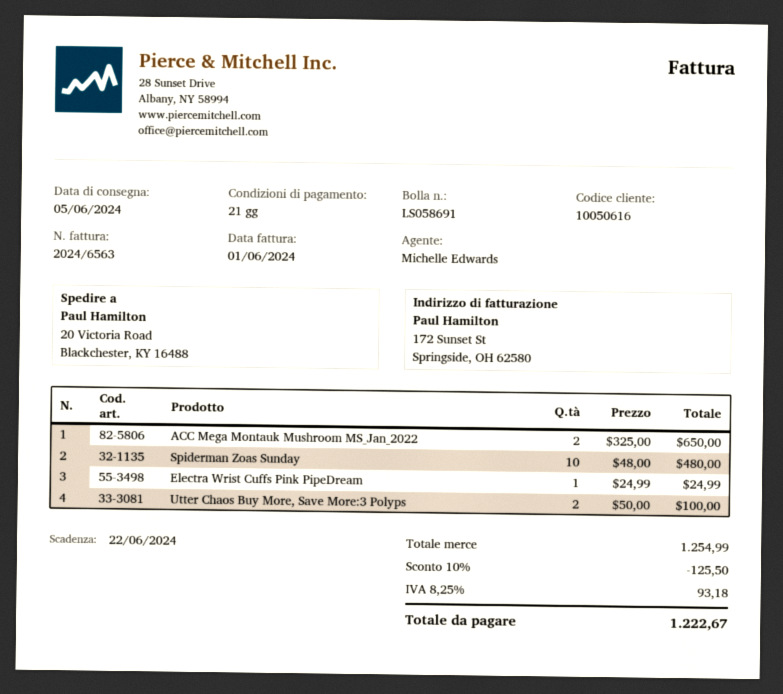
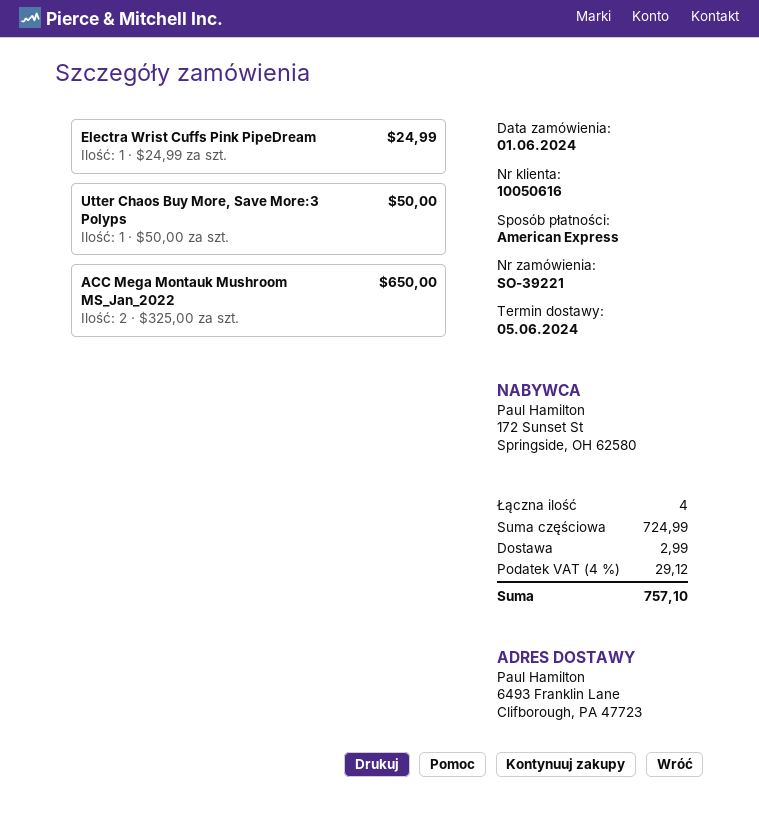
ship to: 20 Victoria Road, Blackchester, KY 16488 -> 6493 Franklin Lane, Clifborough, PA 47723
Spiderman Zoas Sunday: 10 x 48.00 = 480.00 -> none
Utter Chaos Buy More, Save More:3 Polyps: 2 x 50.00 = 100.00 -> 1 x 50.00 = 50.00
subtotal: 1254.99 -> 724.99
discount: 10% = 125.50 -> none
shipping: none -> 2.99
tax: 8.25% = 93.18 -> 4% = 29.12
total: 1222.67 -> 757.10

